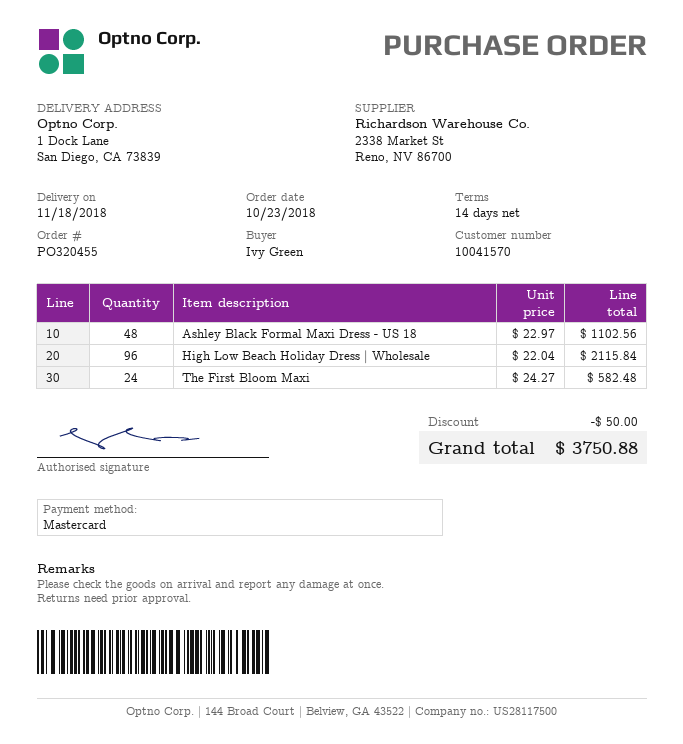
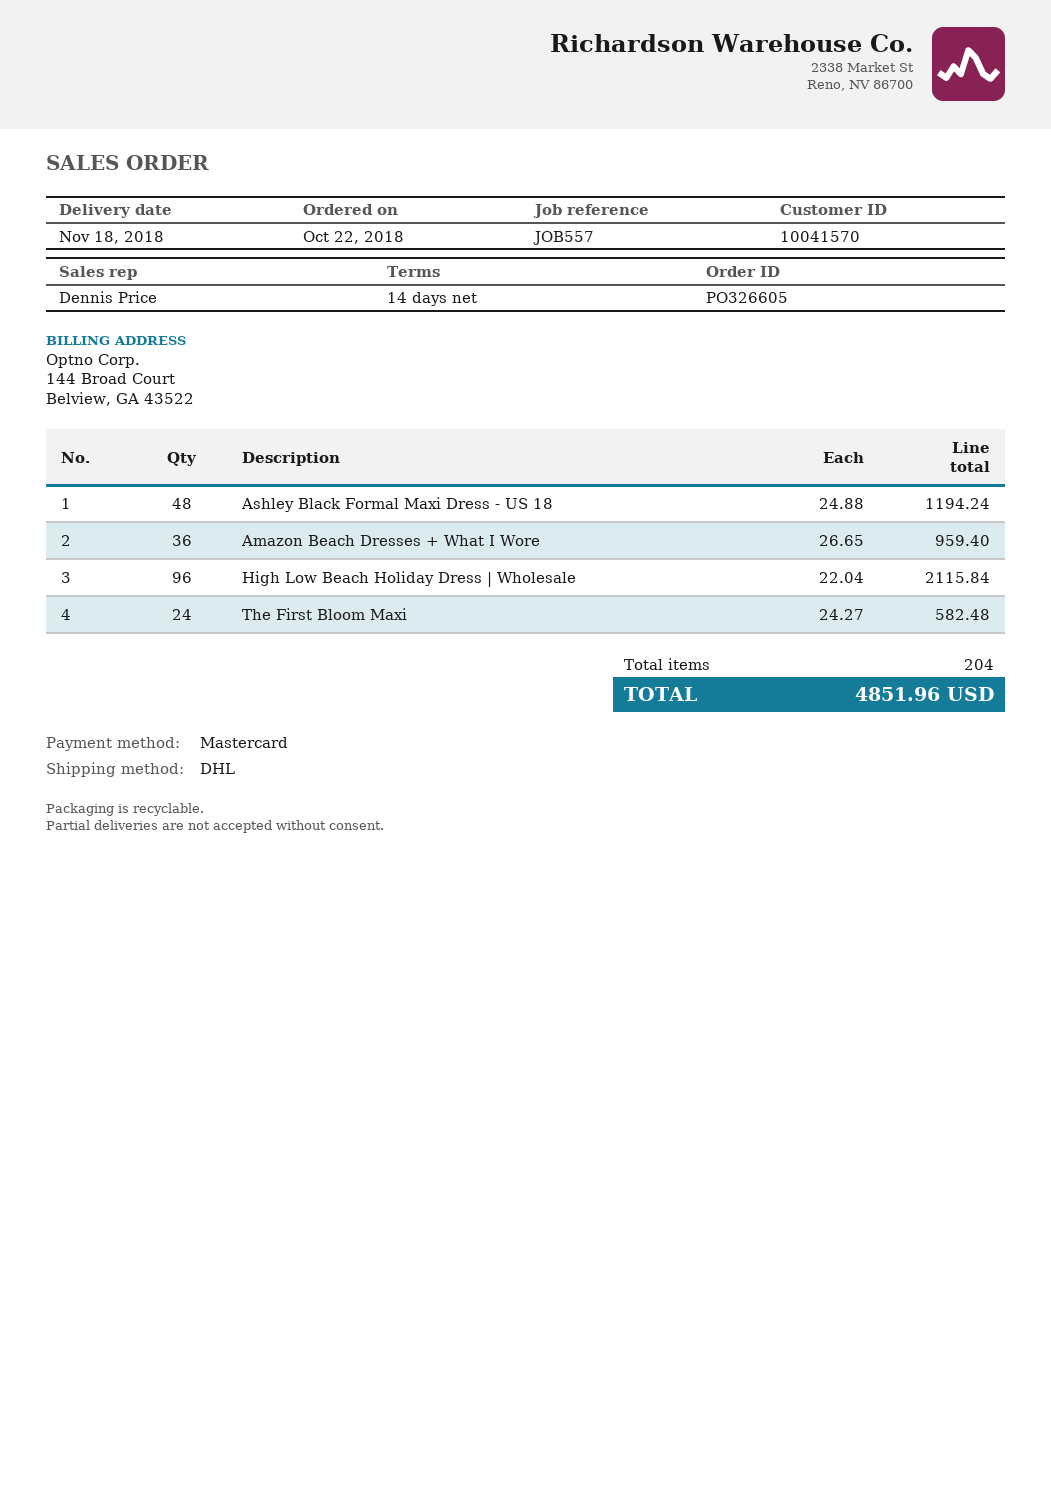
order number: PO320455 -> PO326605
order date: 2018-10-23 -> 2018-10-22
Ashley Black Formal Maxi Dress - US 18: 48 x 22.97 = 1102.56 -> 48 x 24.88 = 1194.24
Amazon Beach Dresses + What I Wore: none -> 36 x 26.65 = 959.40
discount: 50.00 -> none
total: 3750.88 -> 4851.96

